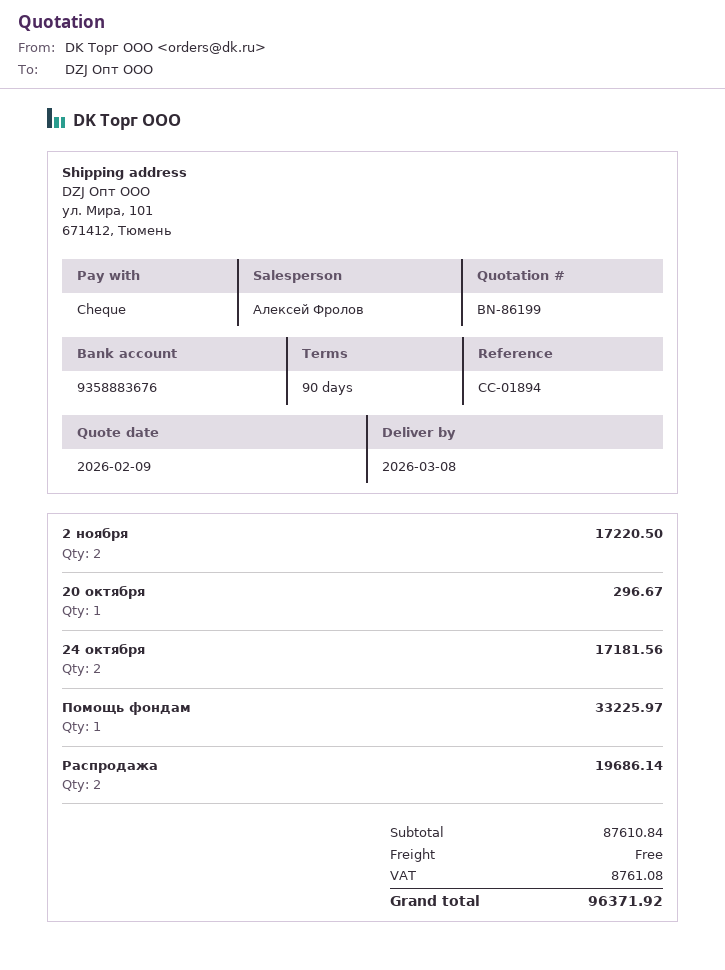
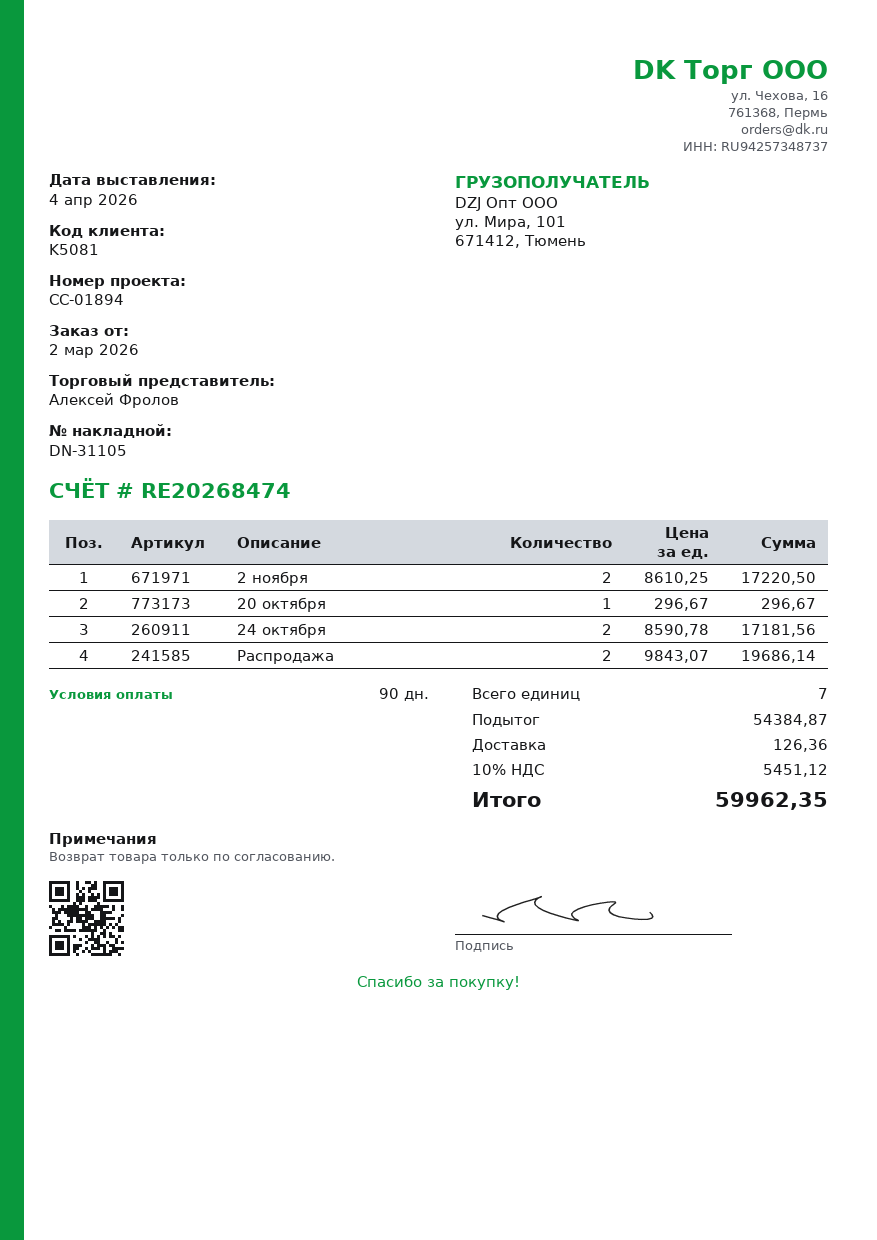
Помощь фондам: 1 for 33225.97 -> none
subtotal: 87610.84 -> 54384.87
shipping: 0.00 -> 126.36
tax: 8761.08 -> 5451.12
total: 96371.92 -> 59962.35

